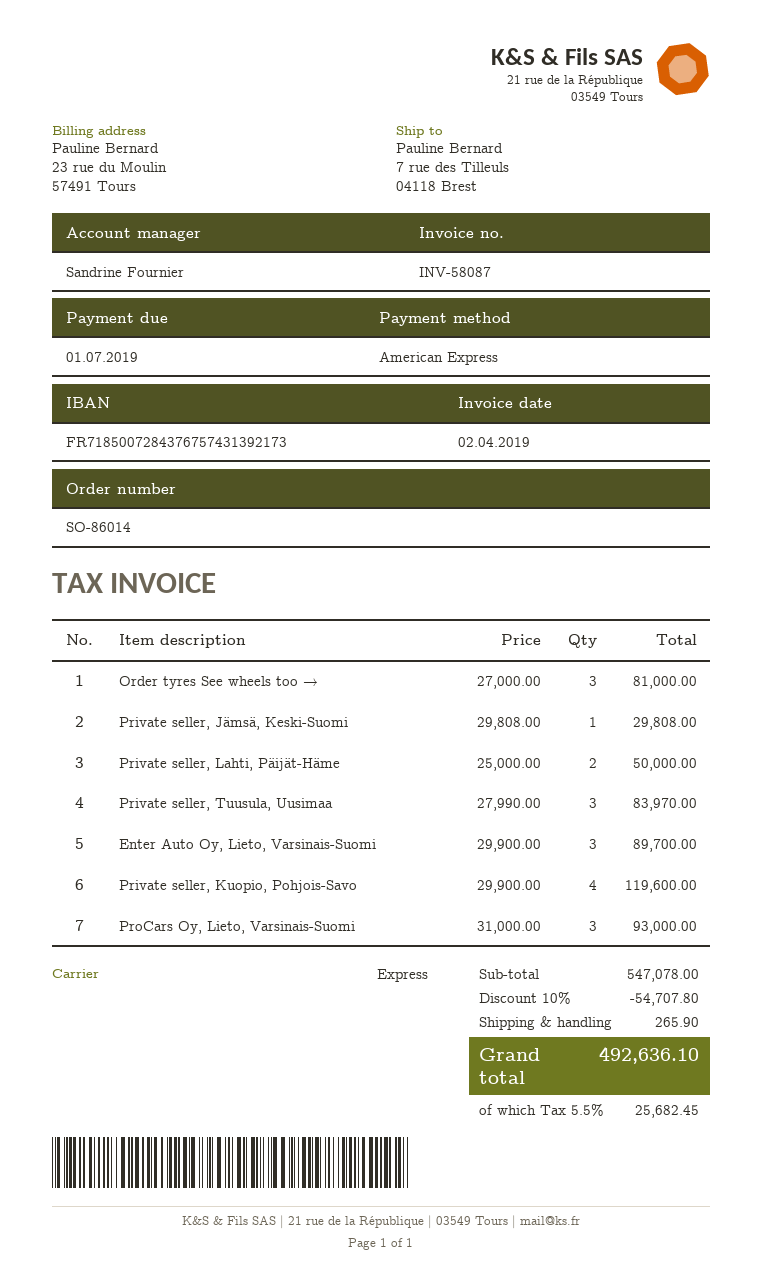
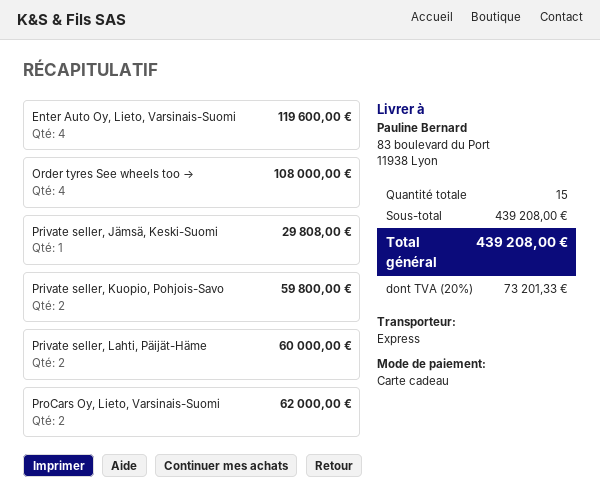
payment method: American Express -> gift card
ship to: 7 rue des Tilleuls, 04118 Brest -> 83 boulevard du Port, 11938 Lyon
Order tyres See wheels too →: 3 for 81000.00 -> 4 for 108000.00
Private seller, Lahti, Päijät-Häme: 2 for 50000.00 -> 2 for 60000.00
Private seller, Tuusula, Uusimaa: 3 for 83970.00 -> none
Enter Auto Oy, Lieto, Varsinais-Suomi: 3 for 89700.00 -> 4 for 119600.00
Private seller, Kuopio, Pohjois-Savo: 4 for 119600.00 -> 2 for 59800.00
ProCars Oy, Lieto, Varsinais-Suomi: 3 for 93000.00 -> 2 for 62000.00
subtotal: 547078.00 -> 439208.00
discount: 10% = 54707.80 -> none
shipping: 265.90 -> none
tax: 5.5% = 25682.45 -> 20% = 73201.33
total: 492636.10 -> 439208.00

